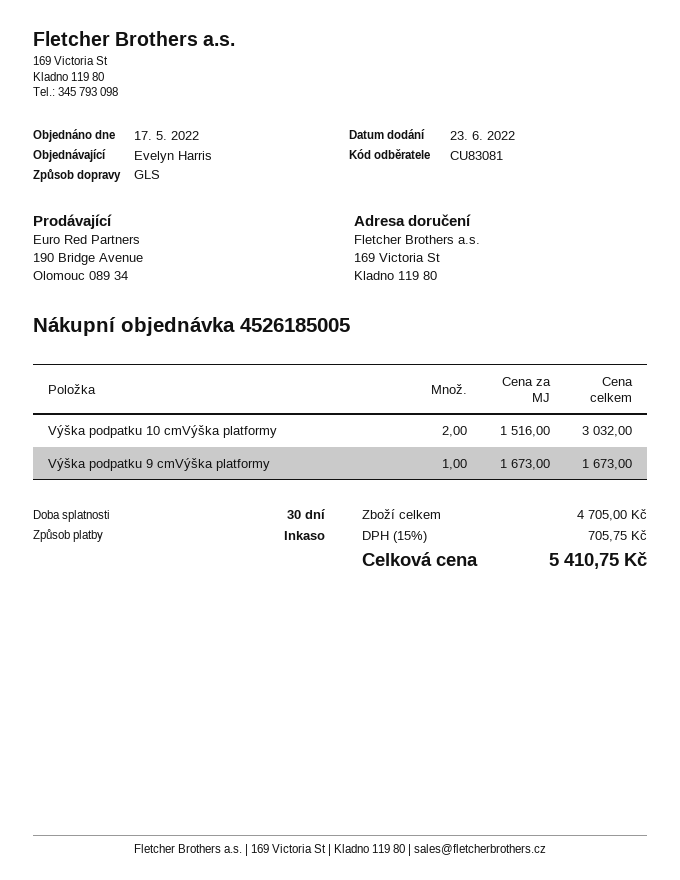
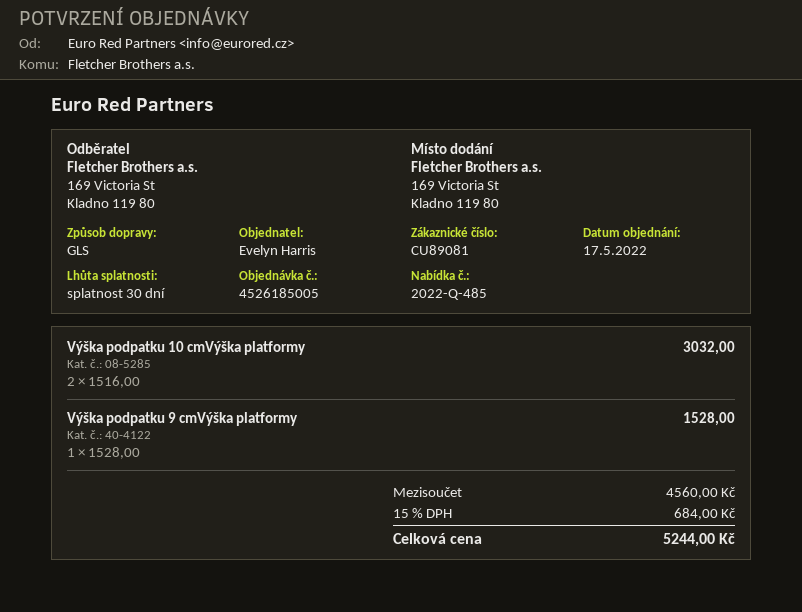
customer number: CU83081 -> CU89081
Výška podpatku 9 cmVýška platformy: 1 x 1673.00 = 1673.00 -> 1 x 1528.00 = 1528.00
subtotal: 4705.00 -> 4560.00
tax: 15% = 705.75 -> 15% = 684.00
total: 5410.75 -> 5244.00

